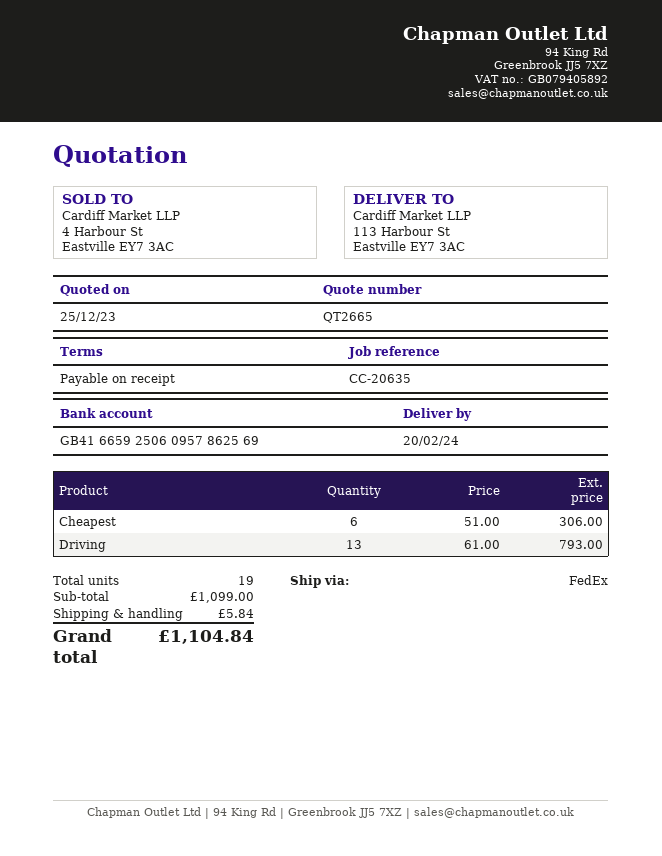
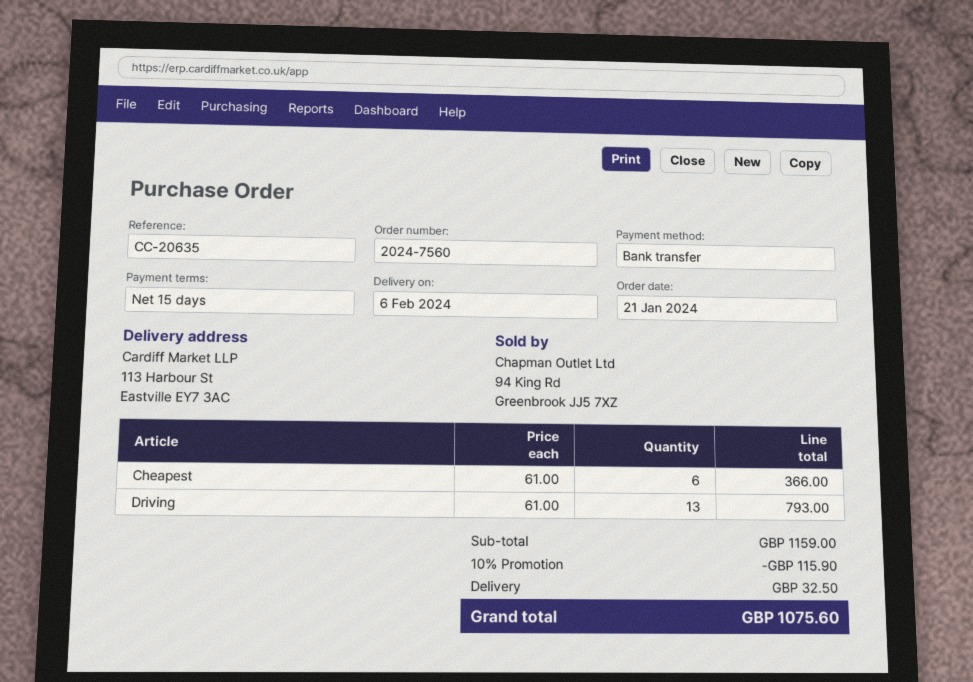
delivery date: 2024-02-20 -> 2024-02-06
payment terms: on receipt -> 15 days
Cheapest: 6 x 51.00 = 306.00 -> 6 x 61.00 = 366.00
subtotal: 1099.00 -> 1159.00
discount: none -> 10% = 115.90
shipping: 5.84 -> 32.50
total: 1104.84 -> 1075.60

